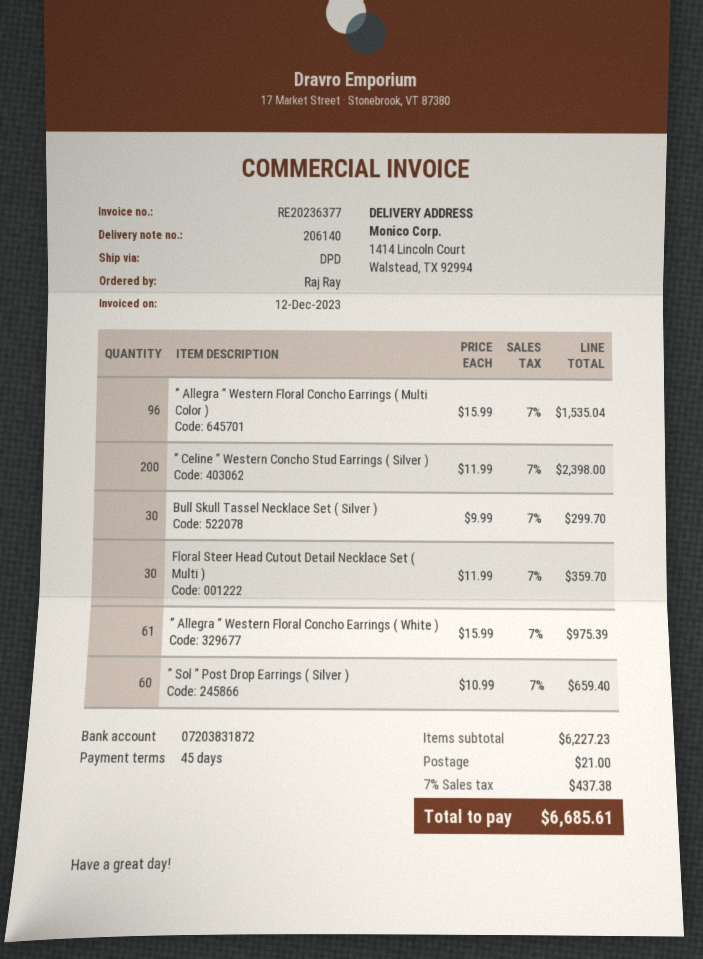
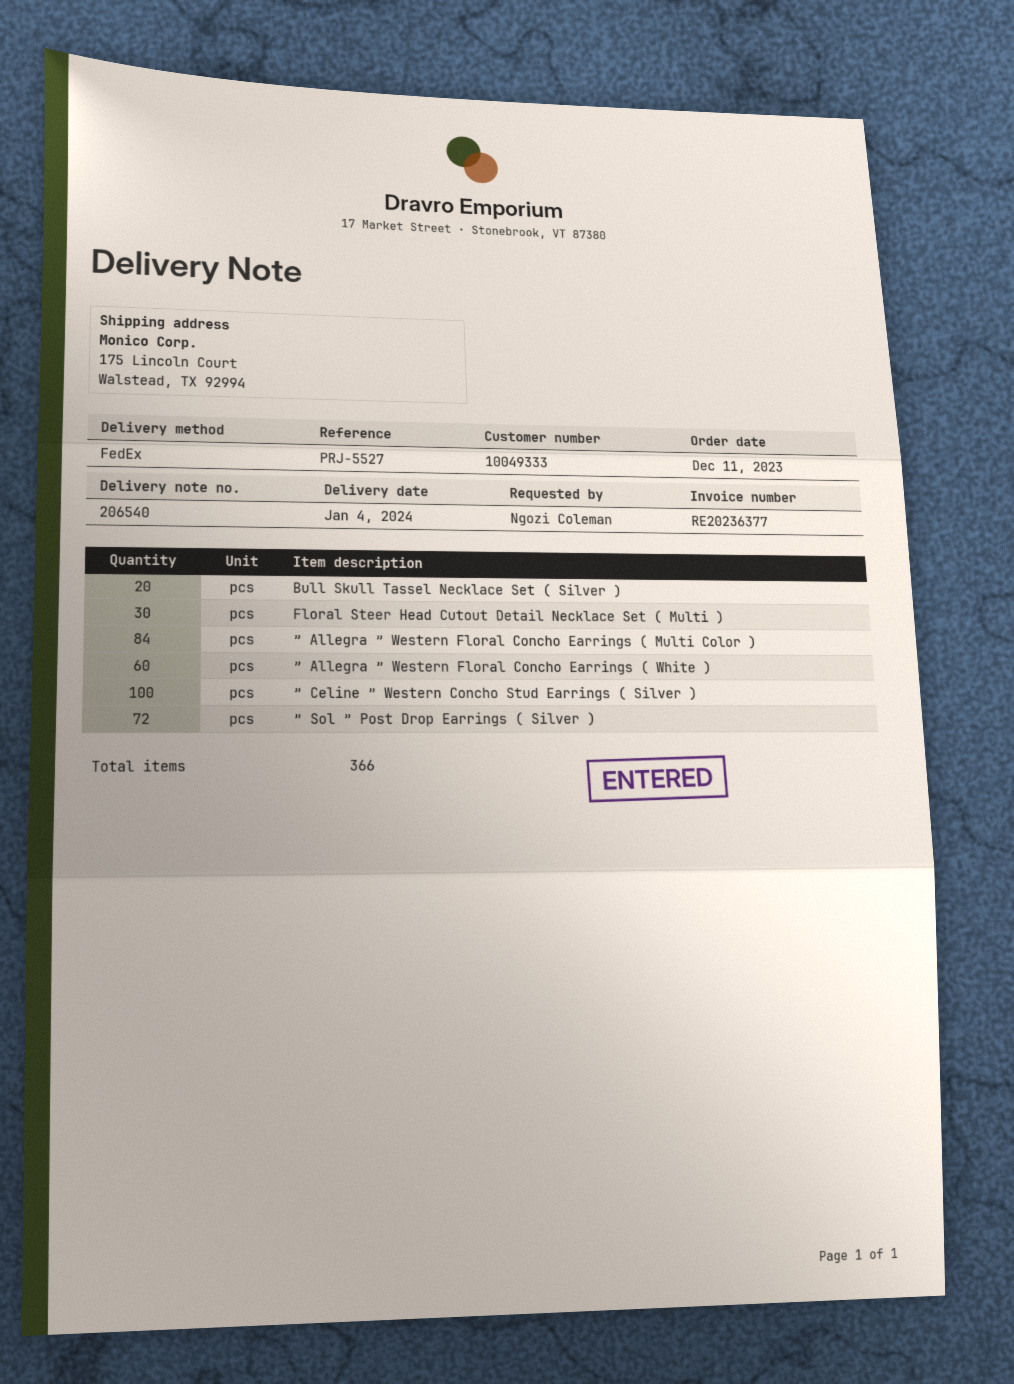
delivery note number: 206140 -> 206540
ordered by: Raj Ray -> Ngozi Coleman
shipping method: DPD -> FedEx
ship to: 1414 Lincoln Court, Walstead, TX 92994 -> 175 Lincoln Court, Walstead, TX 92994
” Allegra ” Western Floral Concho Earrings ( Multi Color ): 96 -> 84
” Celine ” Western Concho Stud Earrings ( Silver ): 200 -> 100
Bull Skull Tassel Necklace Set ( Silver ): 30 -> 20
” Allegra ” Western Floral Concho Earrings ( White ): 61 -> 60
” Sol ” Post Drop Earrings ( Silver ): 60 -> 72

